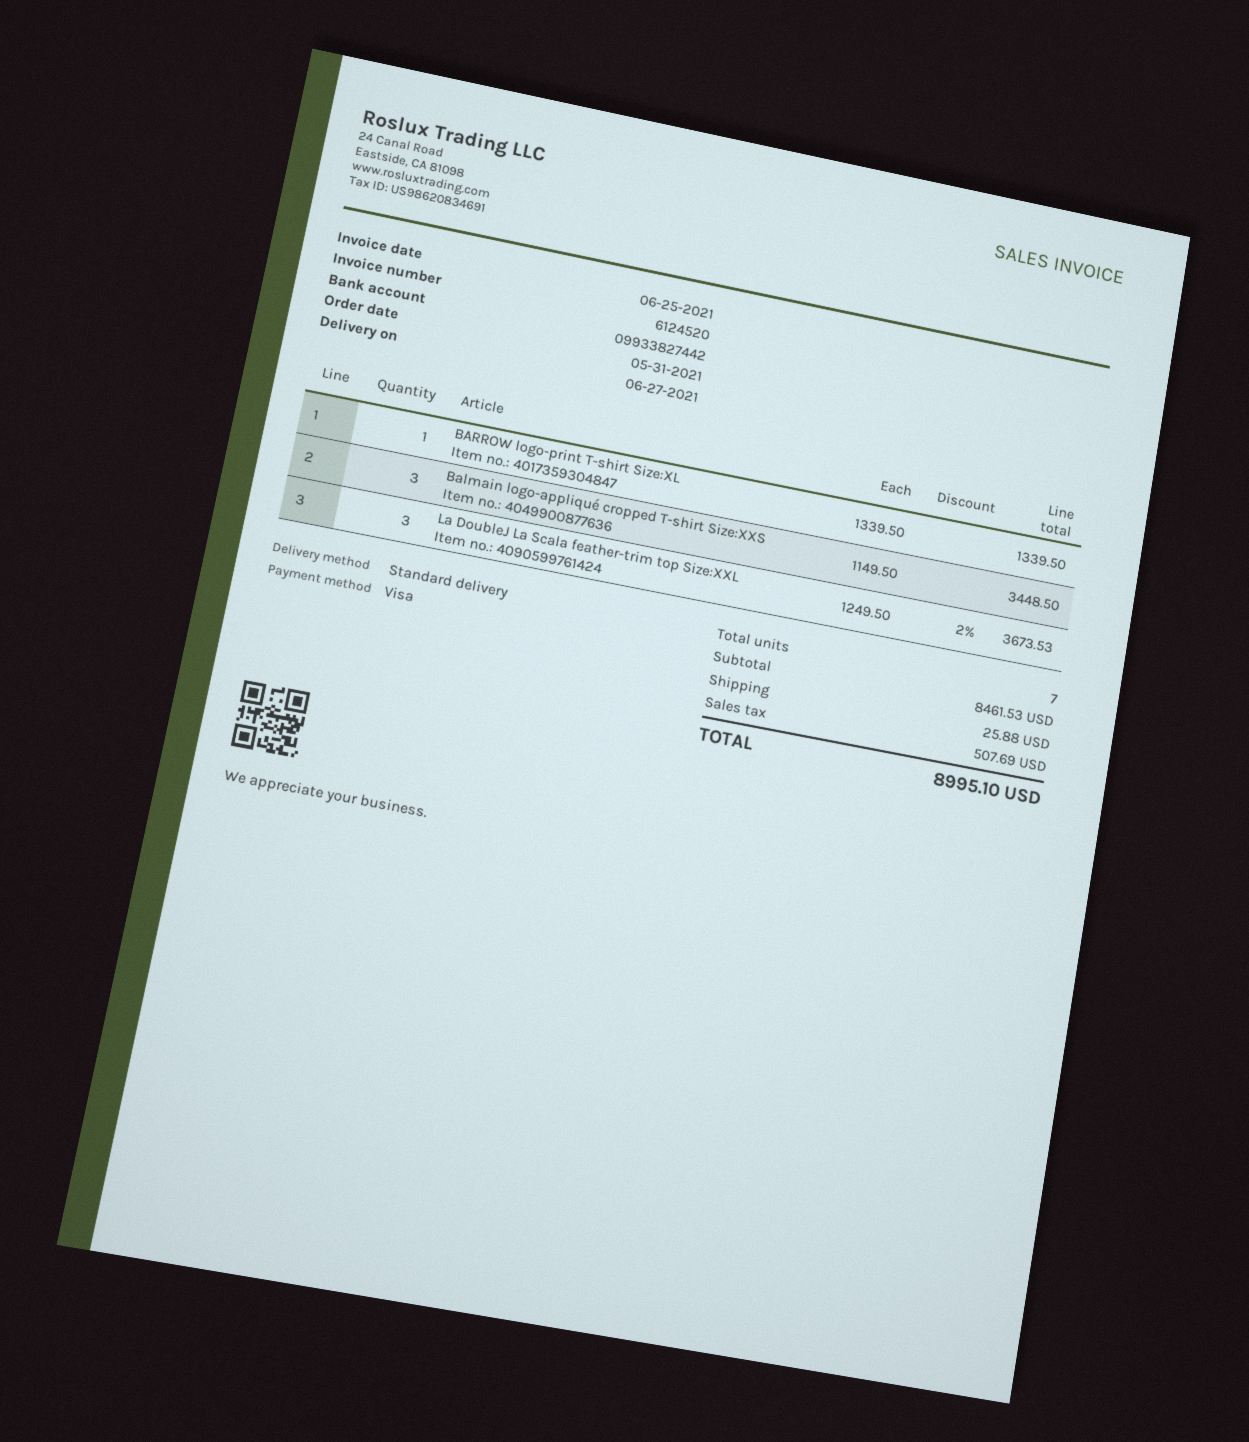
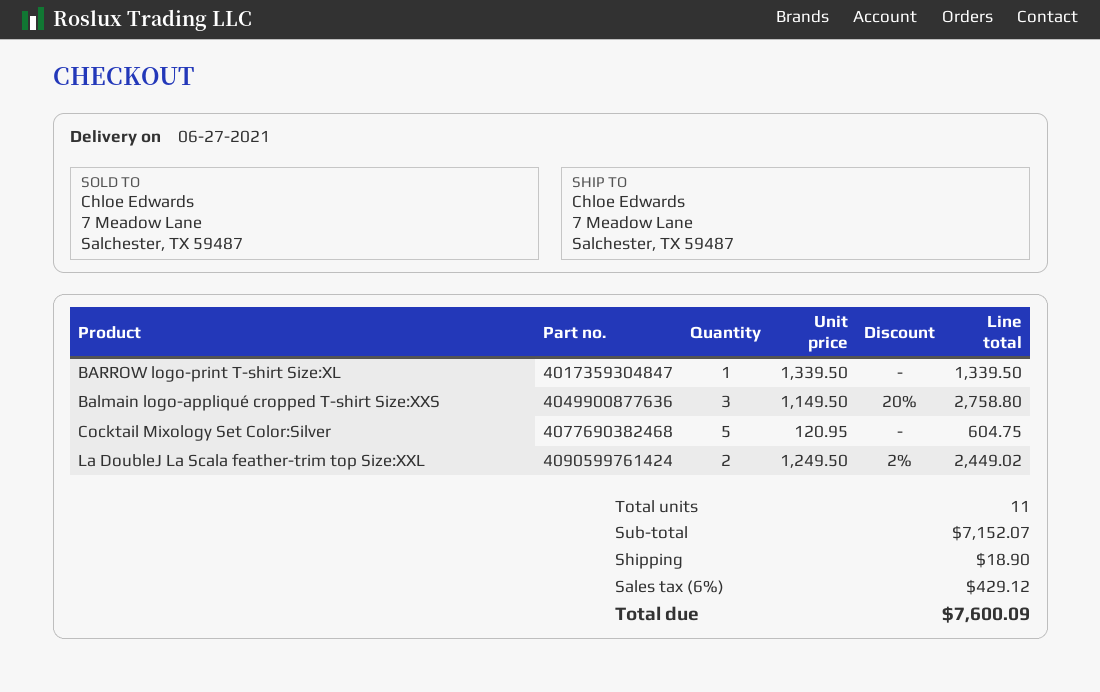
Balmain logo-appliqué cropped T-shirt Size:XXS: 3 x 1149.50 = 3448.50 -> 3 x 1149.50 - 20% = 2758.80
La DoubleJ La Scala feather-trim top Size:XXL: 3 x 1249.50 - 2% = 3673.53 -> 2 x 1249.50 - 2% = 2449.02
Cocktail Mixology Set Color:Silver: none -> 5 x 120.95 = 604.75
total quantity: 7 -> 11
subtotal: 8461.53 -> 7152.07
shipping: 25.88 -> 18.90
tax: 507.69 -> 429.12
total: 8995.10 -> 7600.09

